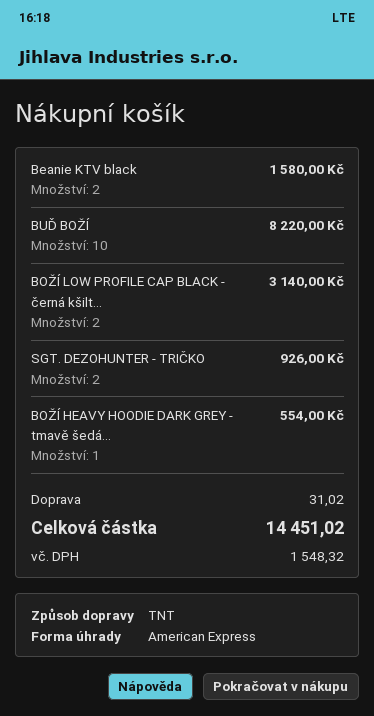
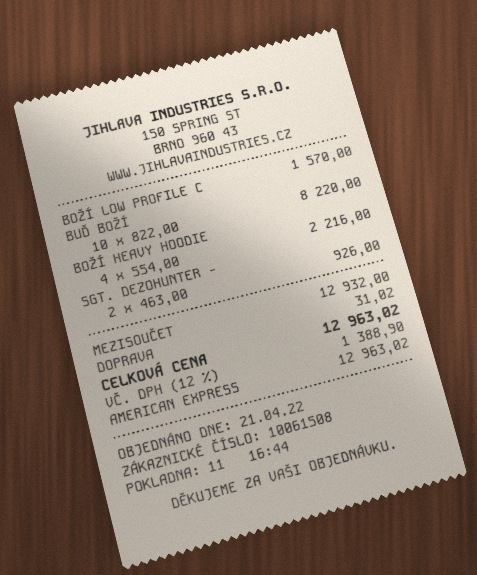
Beanie KTV black: 2 for 1580.00 -> none
BOŽÍ LOW PROFILE CAP BLACK - černá kšilt...: 2 for 3140.00 -> 1 for 1570.00
BOŽÍ HEAVY HOODIE DARK GREY - tmavě šedá...: 1 for 554.00 -> 4 for 2216.00
tax: 1548.32 -> 1388.90
total: 14451.02 -> 12963.02

